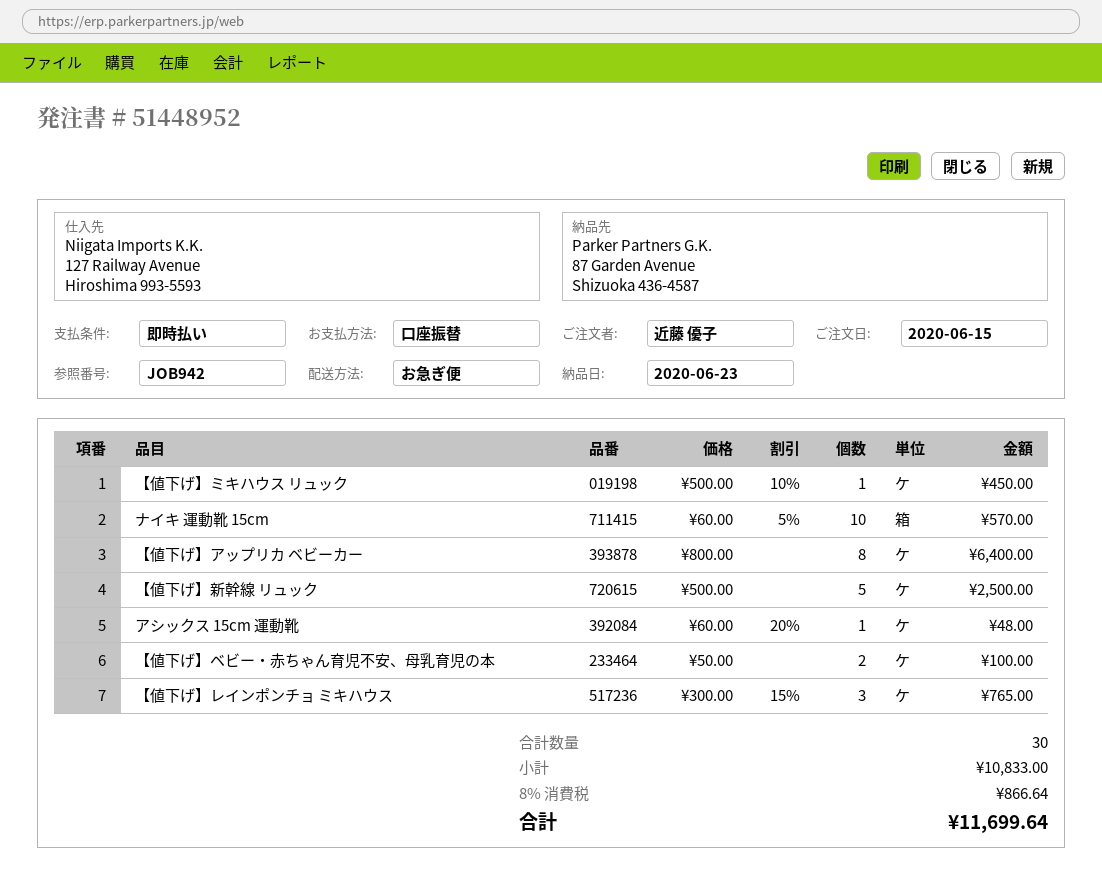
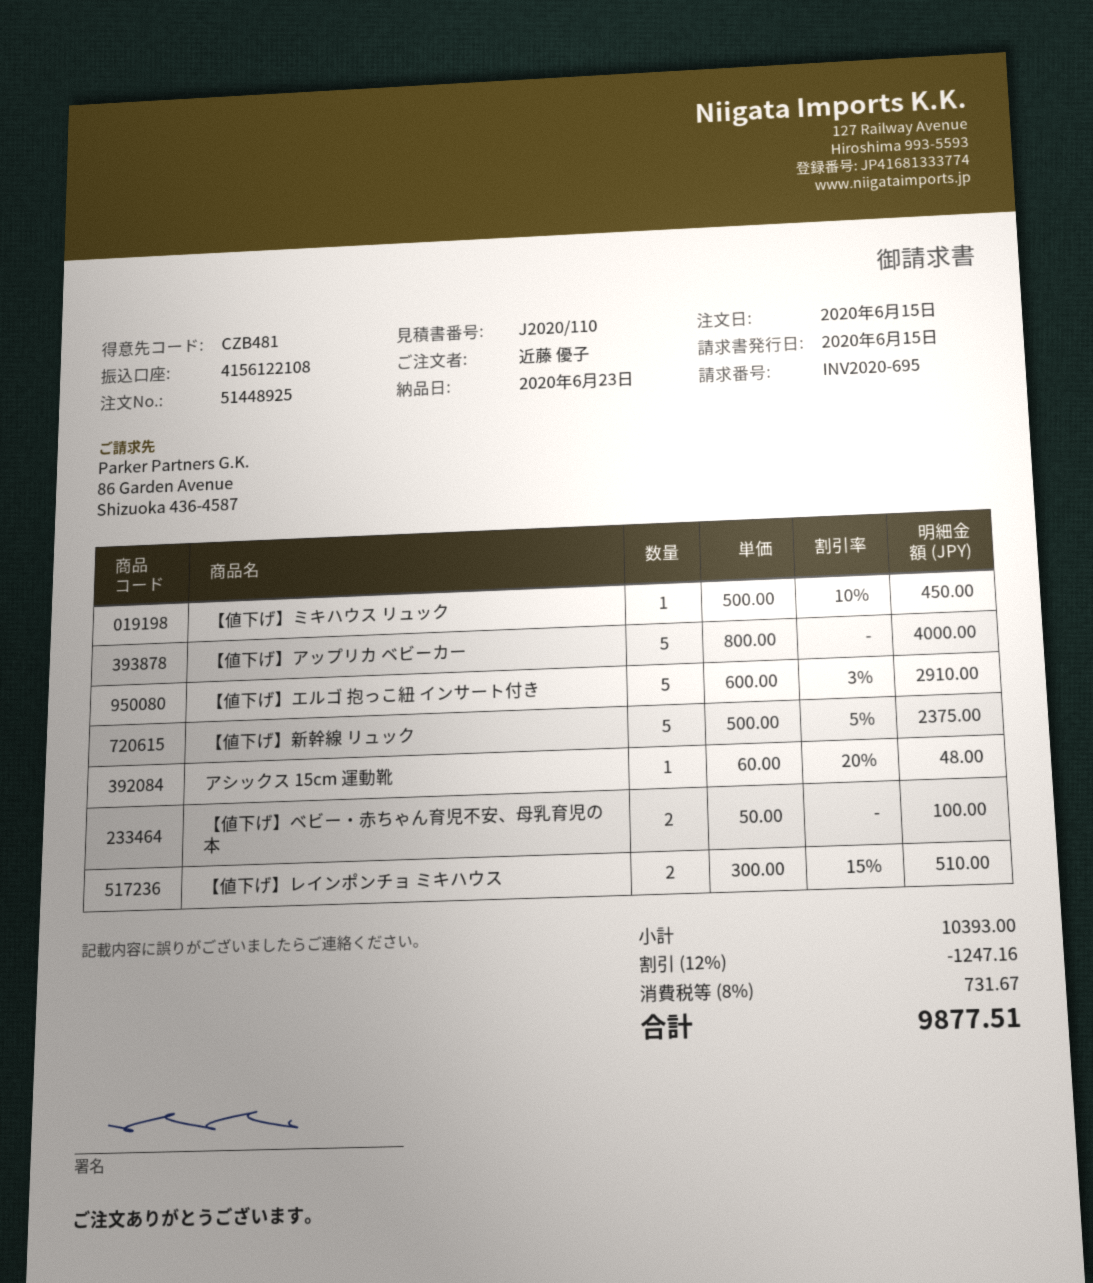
order number: 51448952 -> 51448925
ナイキ 運動靴 15cm: 10 x 60.00 - 5% = 570.00 -> none
【値下げ】アップリカ ベビーカー: 8 x 800.00 = 6400.00 -> 5 x 800.00 = 4000.00
【値下げ】新幹線 リュック: 5 x 500.00 = 2500.00 -> 5 x 500.00 - 5% = 2375.00
【値下げ】レインポンチョ ミキハウス: 3 x 300.00 - 15% = 765.00 -> 2 x 300.00 - 15% = 510.00
【値下げ】エルゴ 抱っこ紐 インサート付き: none -> 5 x 600.00 - 3% = 2910.00
subtotal: 10833.00 -> 10393.00
discount: none -> 12% = 1247.16
tax: 8% = 866.64 -> 8% = 731.67
total: 11699.64 -> 9877.51

